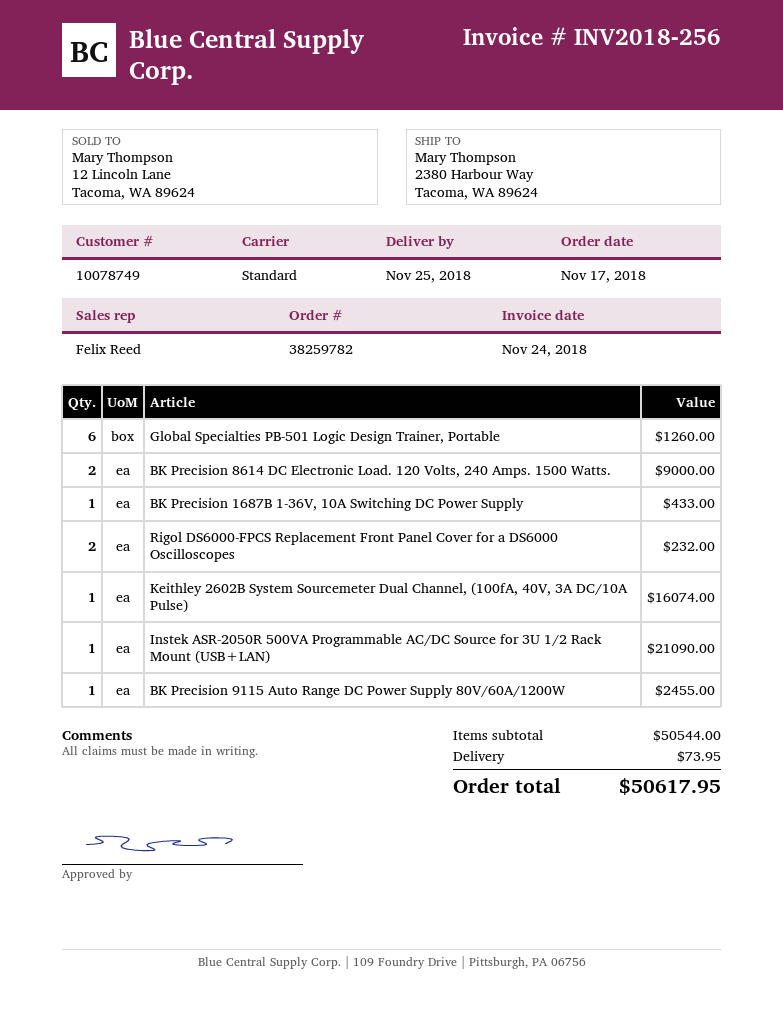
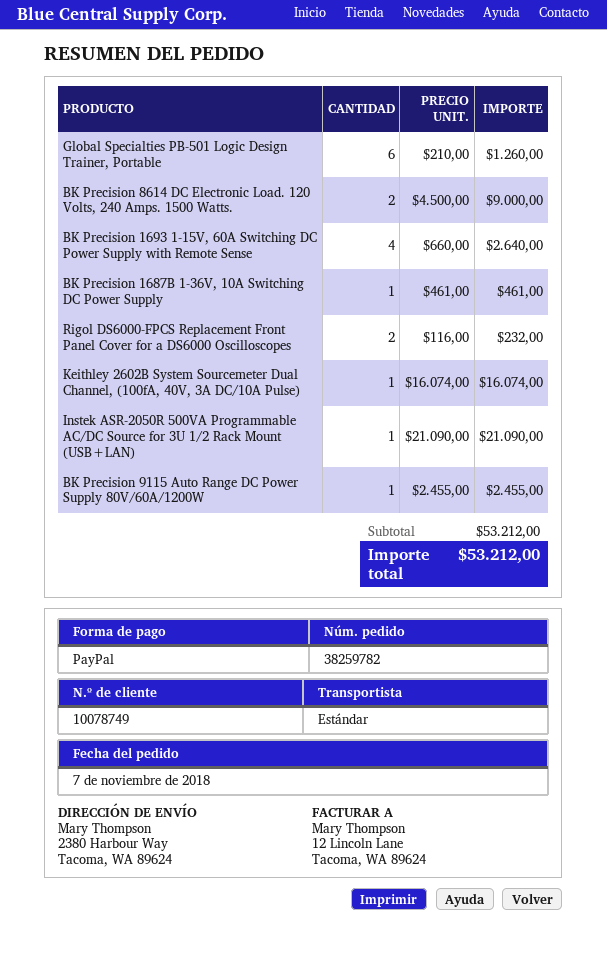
order date: 2018-11-17 -> 2018-11-07
BK Precision 1687B 1-36V, 10A Switching DC Power Supply: 1 for 433.00 -> 1 for 461.00
BK Precision 1693 1-15V, 60A Switching DC Power Supply with Remote Sense: none -> 4 for 2640.00
subtotal: 50544.00 -> 53212.00
shipping: 73.95 -> none
total: 50617.95 -> 53212.00

